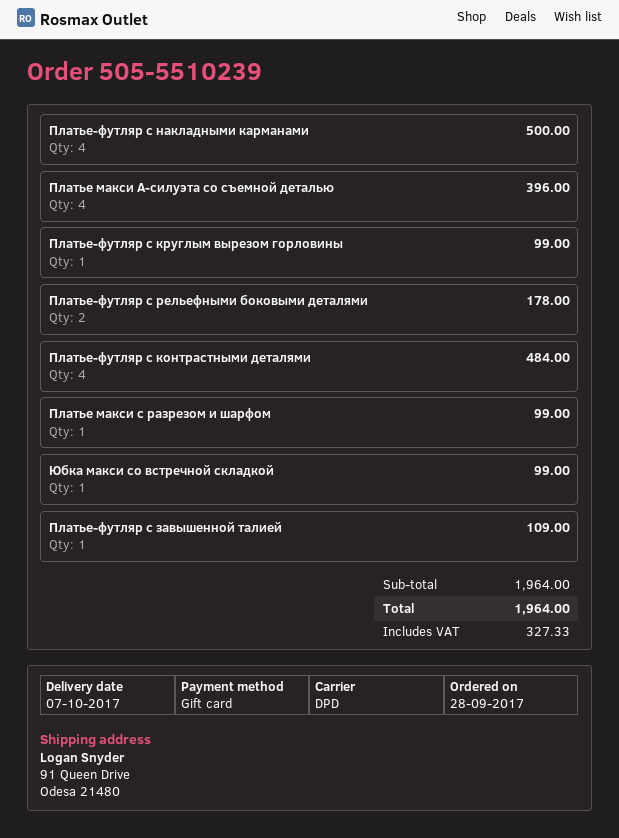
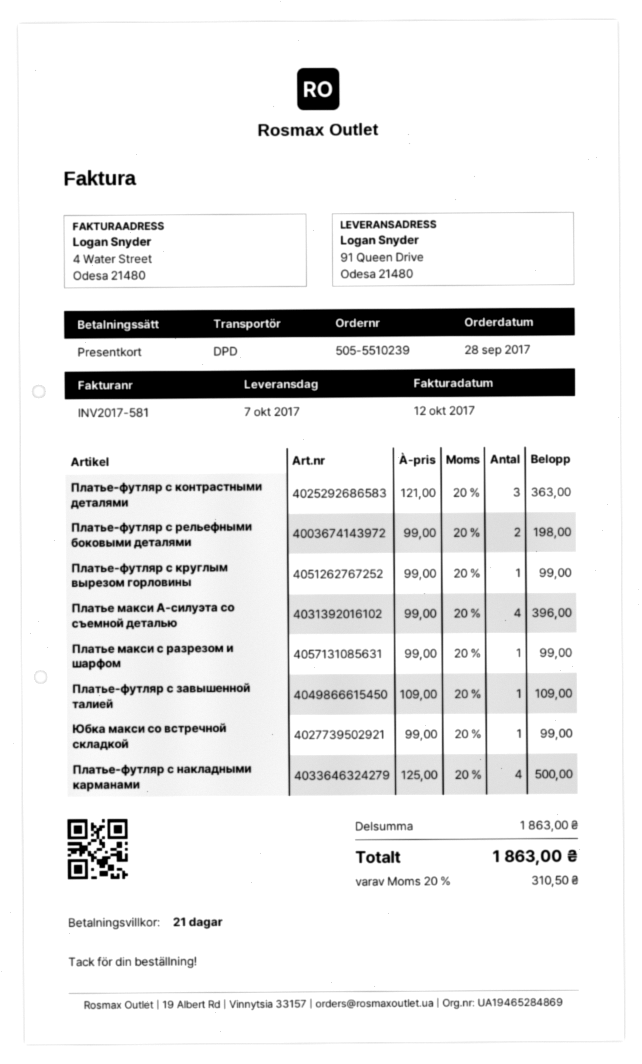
Платье-футляр с рельефными боковыми деталями: 2 for 178.00 -> 2 for 198.00
Платье-футляр с контрастными деталями: 4 for 484.00 -> 3 for 363.00
subtotal: 1964.00 -> 1863.00
tax: 327.33 -> 310.50
total: 1964.00 -> 1863.00

